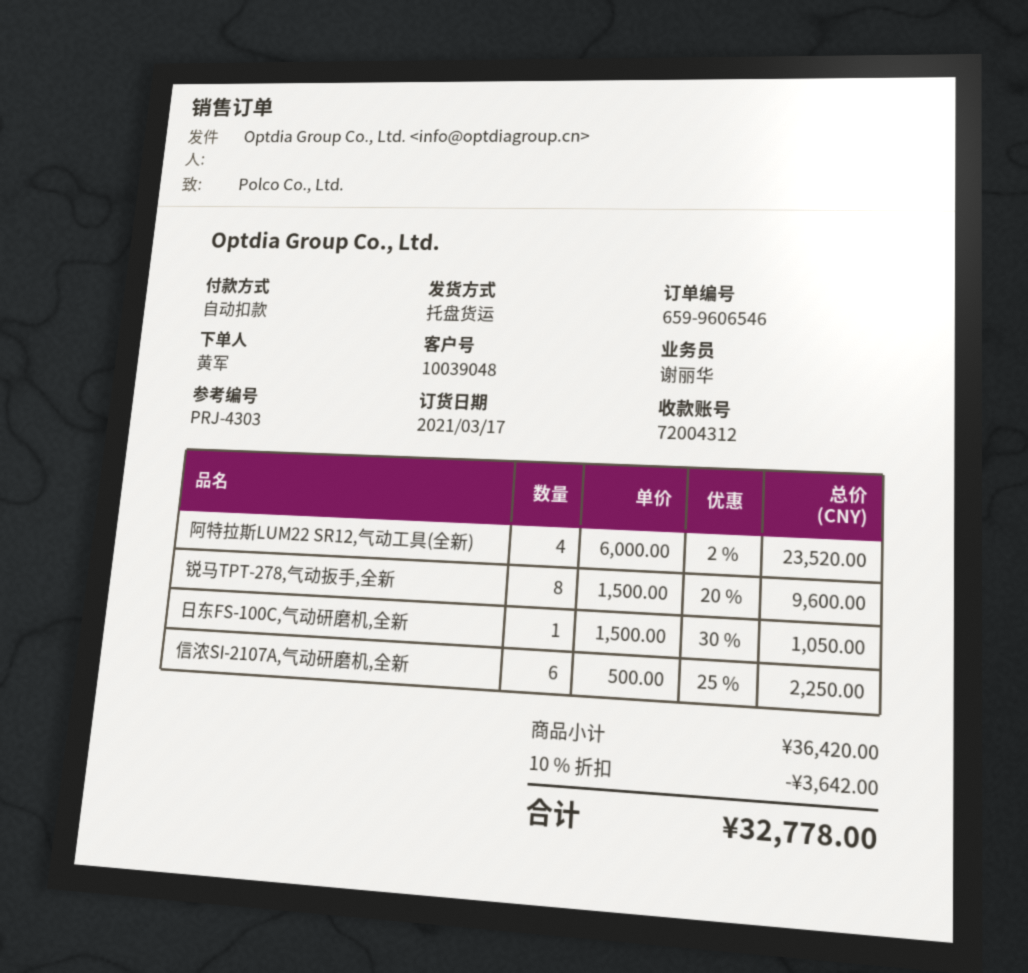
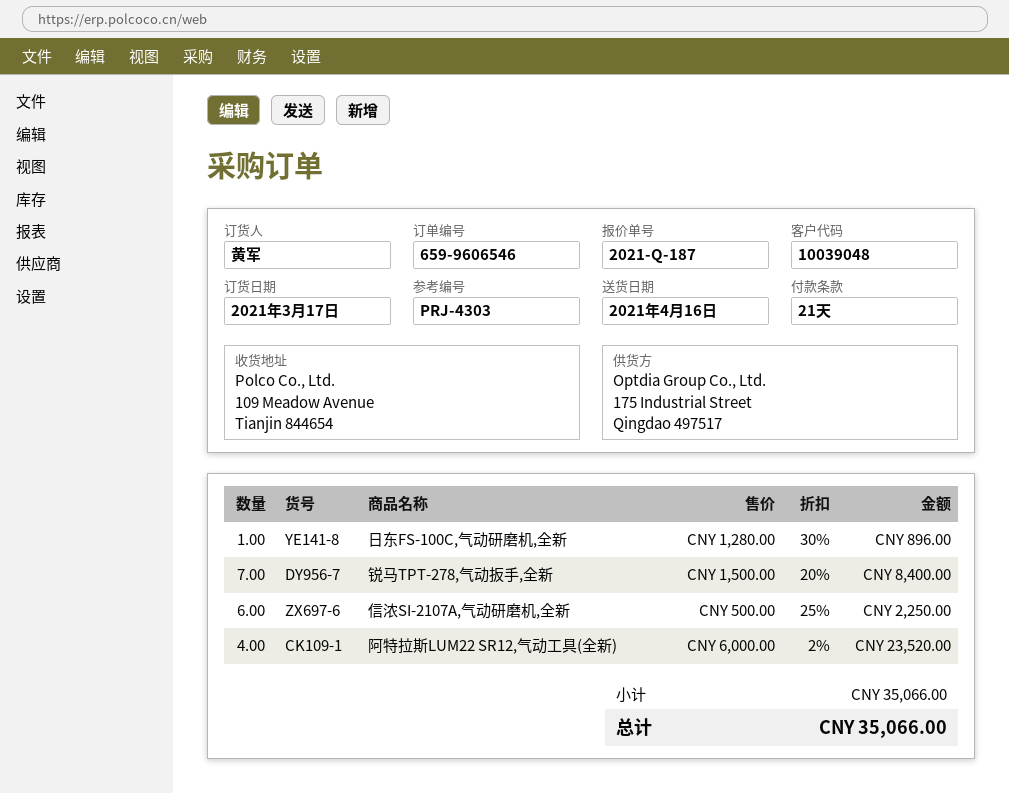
锐马TPT-278,气动扳手,全新: 8 x 1500.00 - 20% = 9600.00 -> 7 x 1500.00 - 20% = 8400.00
日东FS-100C,气动研磨机,全新: 1 x 1500.00 - 30% = 1050.00 -> 1 x 1280.00 - 30% = 896.00
subtotal: 36420.00 -> 35066.00
discount: 10% = 3642.00 -> none
total: 32778.00 -> 35066.00

